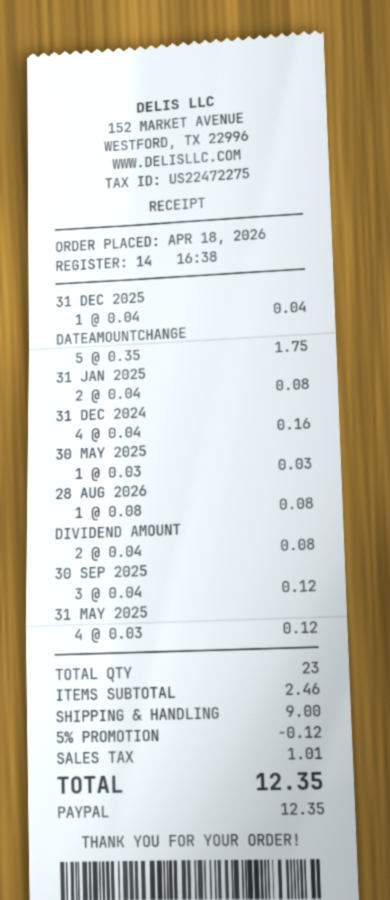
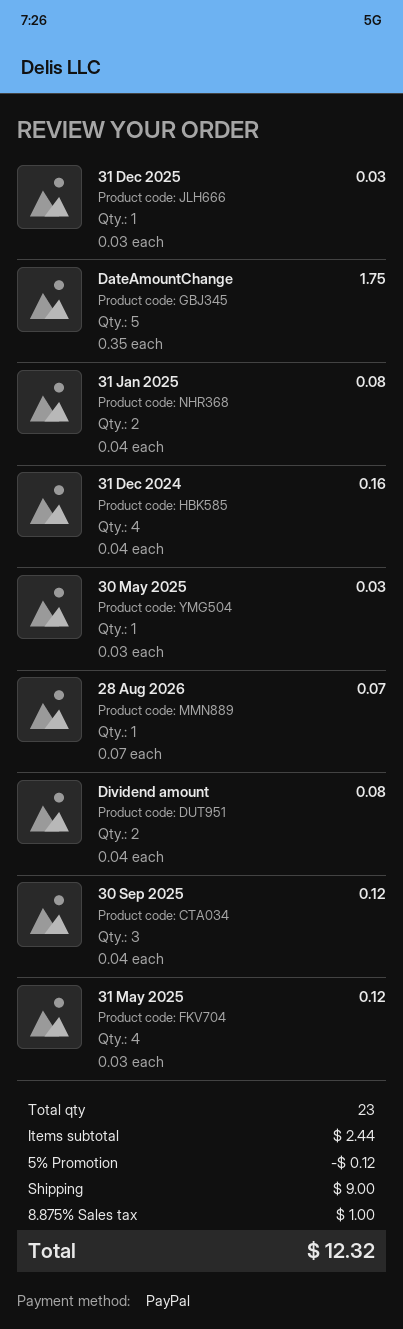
31 DEC 2025: 1 x 0.04 = 0.04 -> 1 x 0.03 = 0.03
28 AUG 2026: 1 x 0.08 = 0.08 -> 1 x 0.07 = 0.07
subtotal: 2.46 -> 2.44
tax: 1.01 -> 1.00
total: 12.35 -> 12.32

